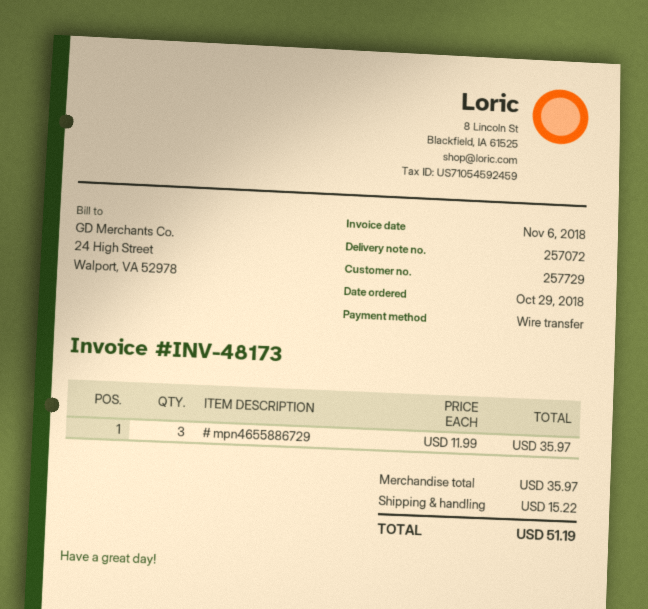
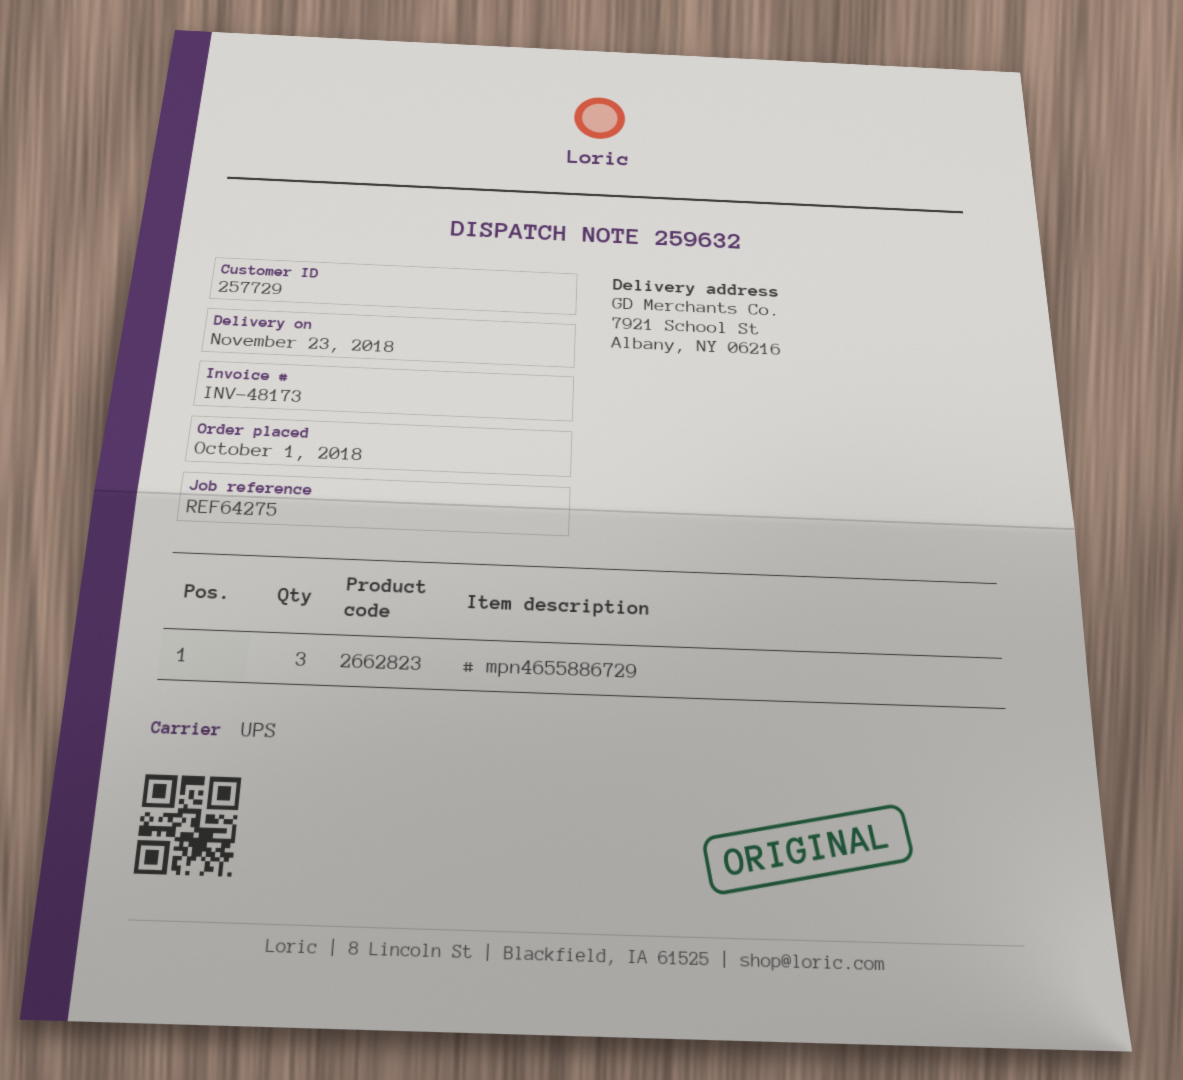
order date: 2018-10-29 -> 2018-10-01
delivery note number: 257072 -> 259632

